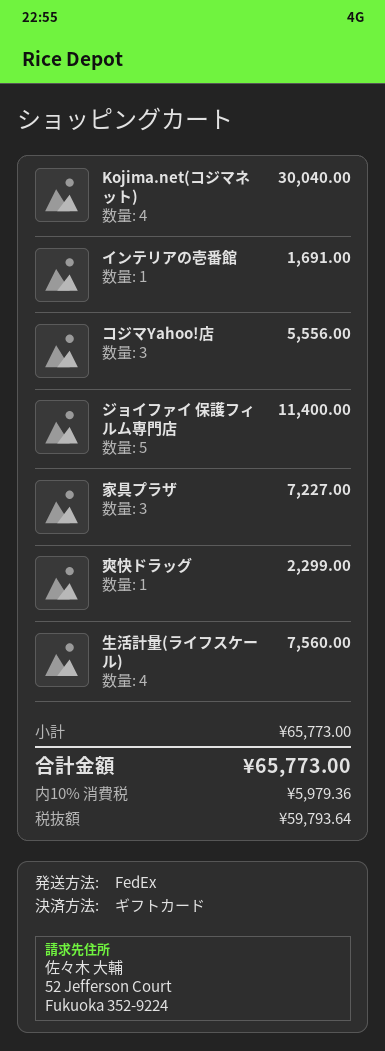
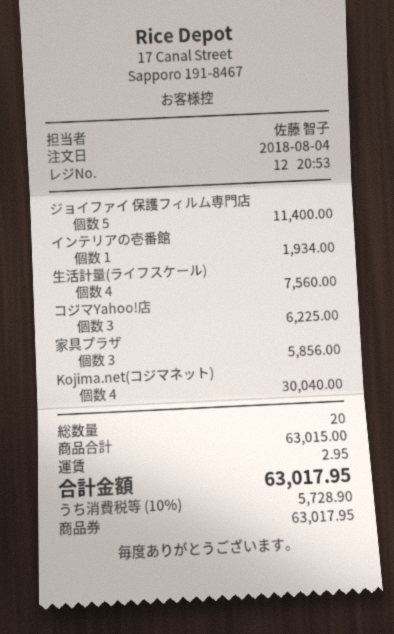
インテリアの壱番館: 1 for 1691.00 -> 1 for 1934.00
コジマYahoo!店: 3 for 5556.00 -> 3 for 6225.00
家具プラザ: 3 for 7227.00 -> 3 for 5856.00
爽快ドラッグ: 1 for 2299.00 -> none
subtotal: 65773.00 -> 63015.00
shipping: none -> 2.95
tax: 10% = 5979.36 -> 10% = 5728.90
total: 65773.00 -> 63017.95

